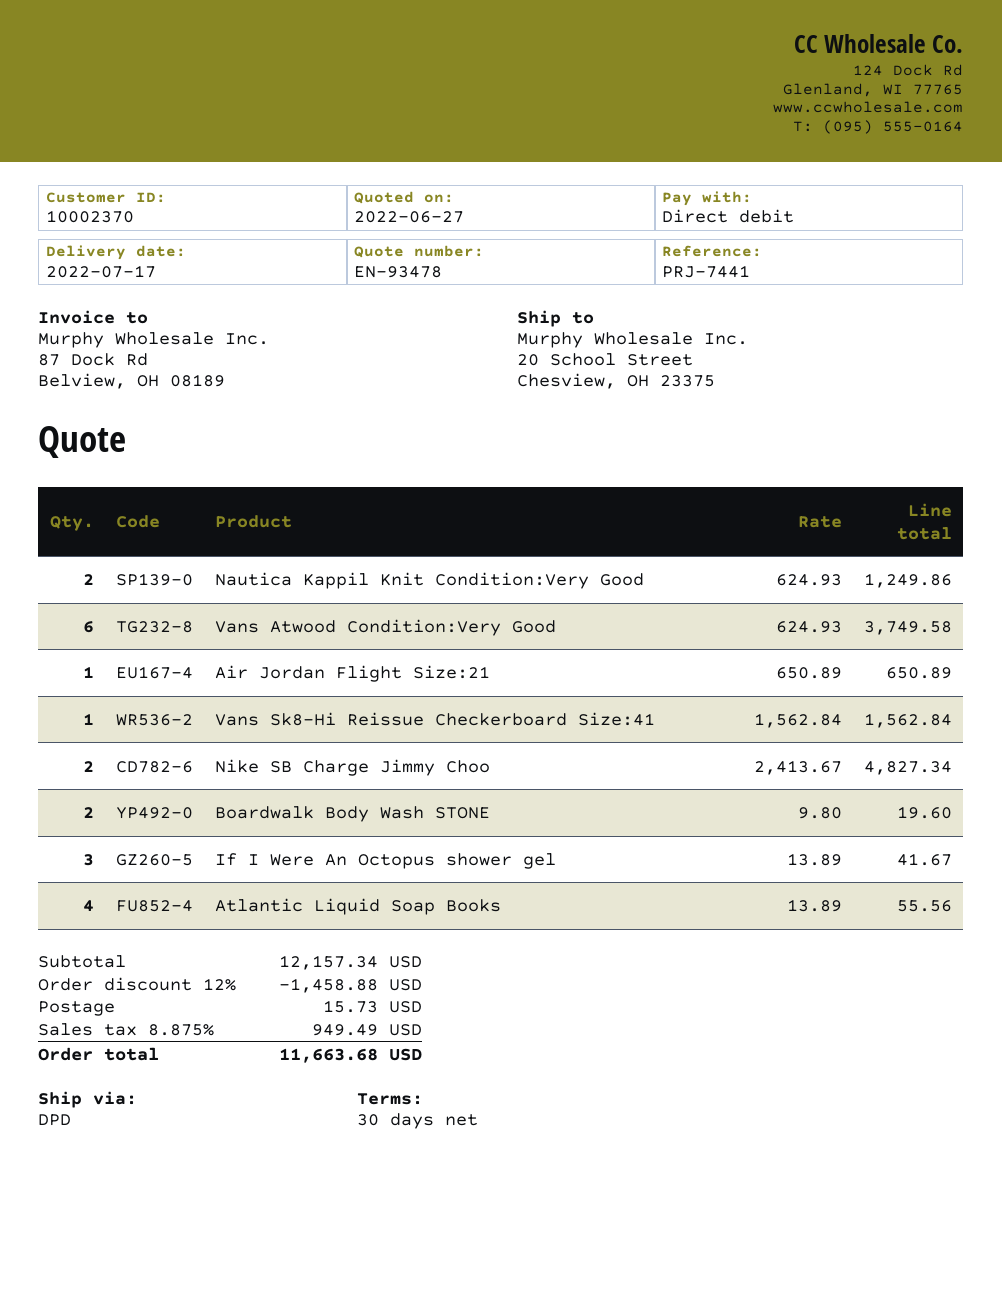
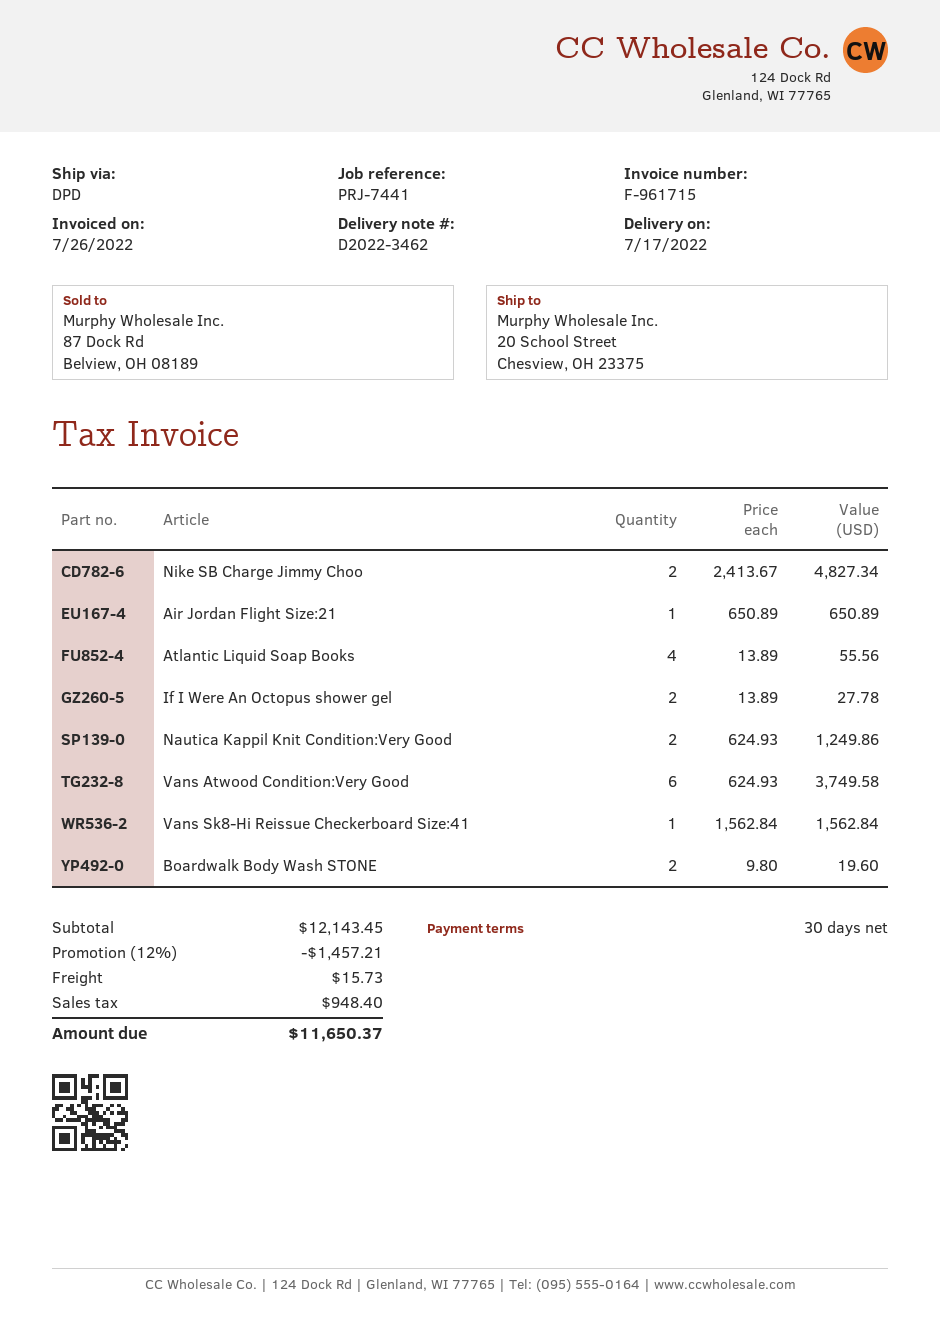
If I Were An Octopus shower gel: 3 x 13.89 = 41.67 -> 2 x 13.89 = 27.78
subtotal: 12157.34 -> 12143.45
discount: 12% = 1458.88 -> 12% = 1457.21
tax: 949.49 -> 948.40
total: 11663.68 -> 11650.37

